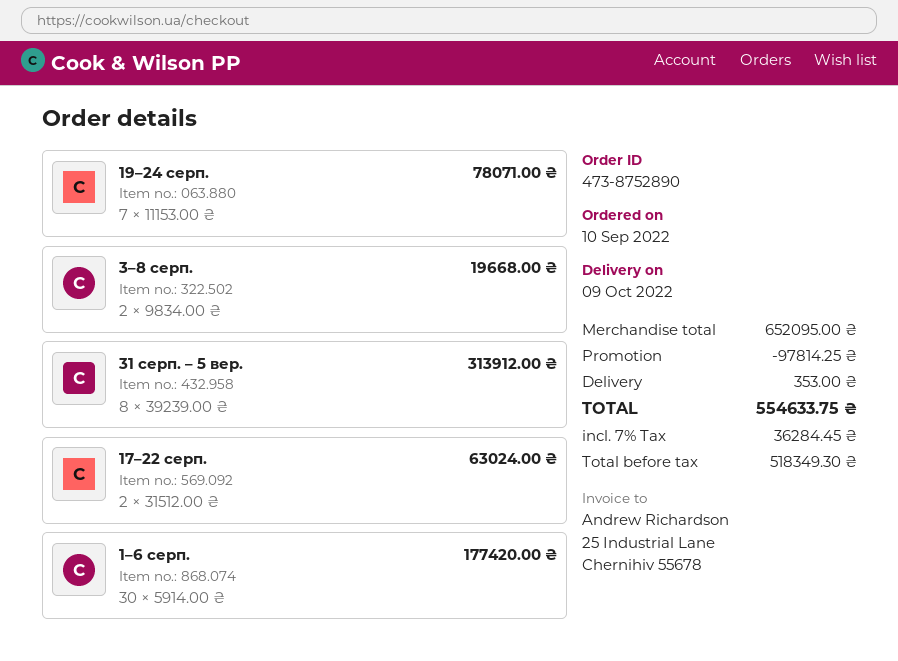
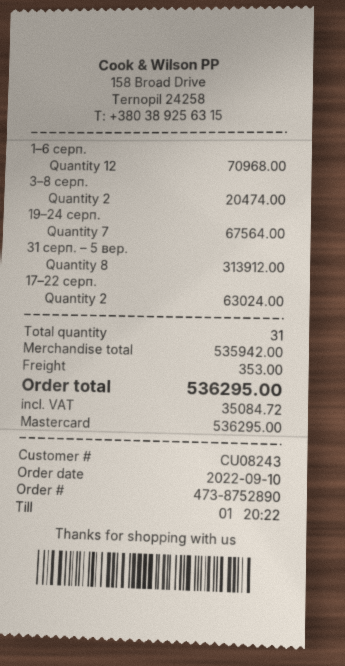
19–24 серп.: 7 for 78071.00 -> 7 for 67564.00
3–8 серп.: 2 for 19668.00 -> 2 for 20474.00
1–6 серп.: 30 for 177420.00 -> 12 for 70968.00
subtotal: 652095.00 -> 535942.00
discount: 97814.25 -> none
tax: 36284.45 -> 35084.72
total: 554633.75 -> 536295.00

